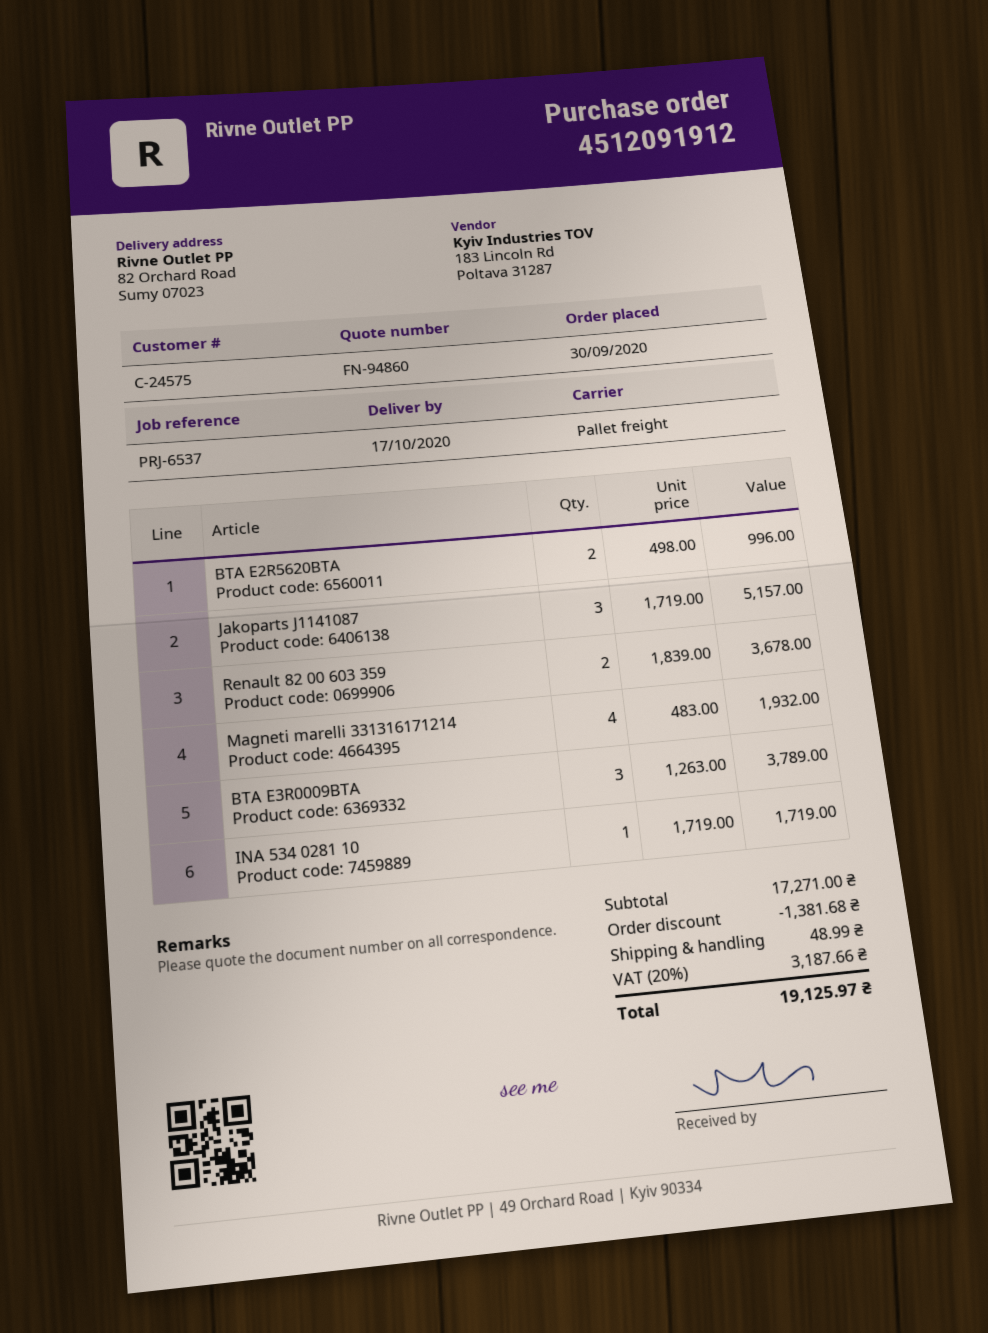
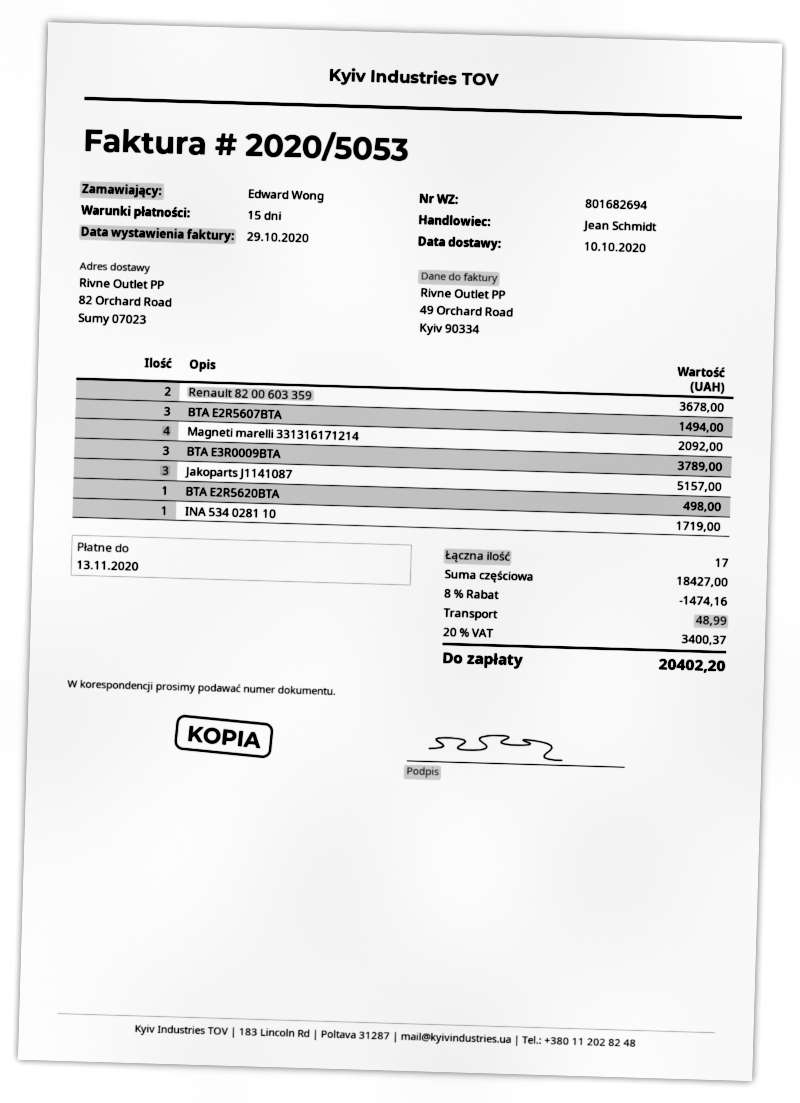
delivery date: 2020-10-17 -> 2020-10-10
BTA E2R5620BTA: 2 for 996.00 -> 1 for 498.00
Magneti marelli 331316171214: 4 for 1932.00 -> 4 for 2092.00
BTA E2R5607BTA: none -> 3 for 1494.00
subtotal: 17271.00 -> 18427.00
discount: 1381.68 -> 1474.16
tax: 20% = 3187.66 -> 20% = 3400.37
total: 19125.97 -> 20402.20

